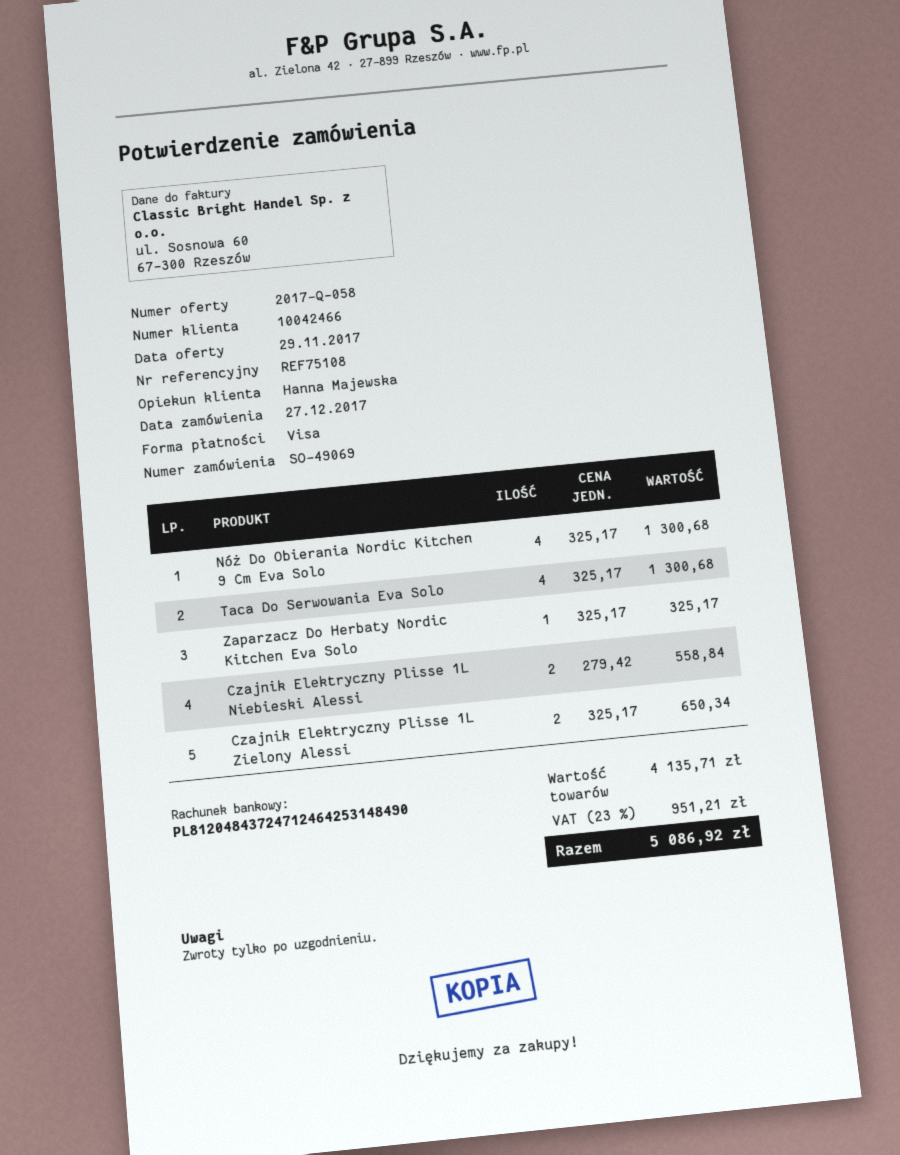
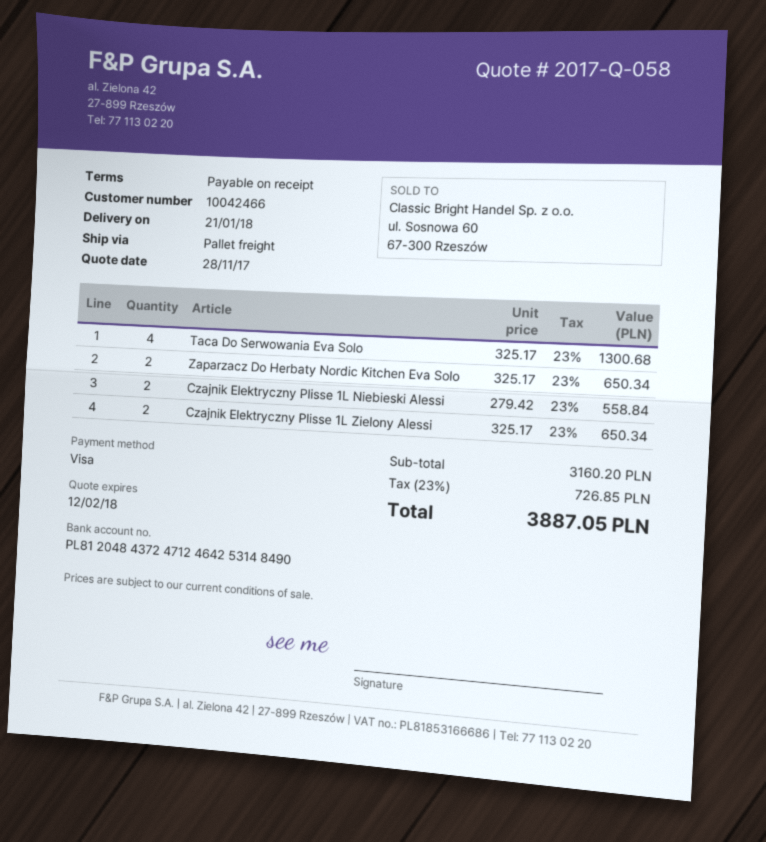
quote date: 2017-11-29 -> 2017-11-28
Nóż Do Obierania Nordic Kitchen 9 Cm Eva Solo: 4 x 325.17 = 1300.68 -> none
Zaparzacz Do Herbaty Nordic Kitchen Eva Solo: 1 x 325.17 = 325.17 -> 2 x 325.17 = 650.34
subtotal: 4135.71 -> 3160.20
tax: 23% = 951.21 -> 23% = 726.85
total: 5086.92 -> 3887.05

